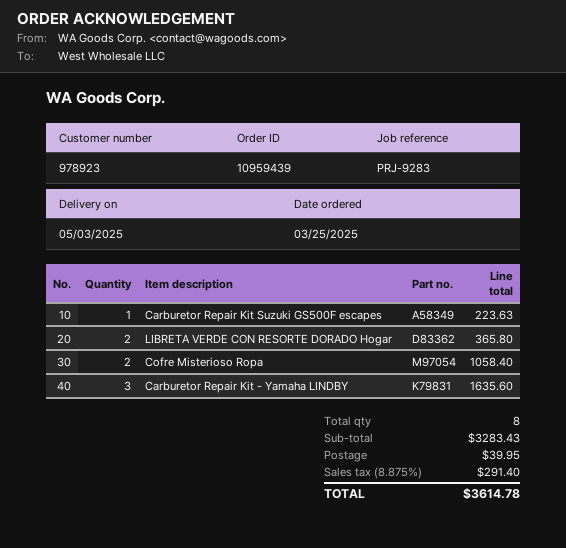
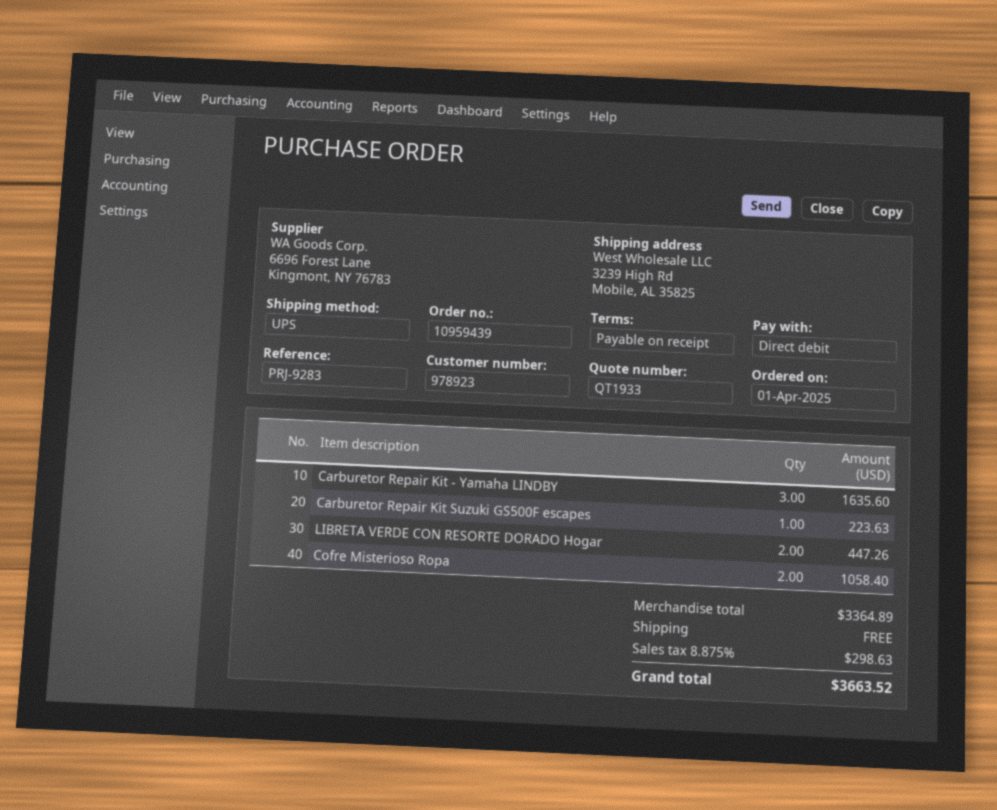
order date: 2025-03-25 -> 2025-04-01
LIBRETA VERDE CON RESORTE DORADO Hogar: 2 for 365.80 -> 2 for 447.26
subtotal: 3283.43 -> 3364.89
shipping: 39.95 -> 0.00
tax: 8.875% = 291.40 -> 8.875% = 298.63
total: 3614.78 -> 3663.52

